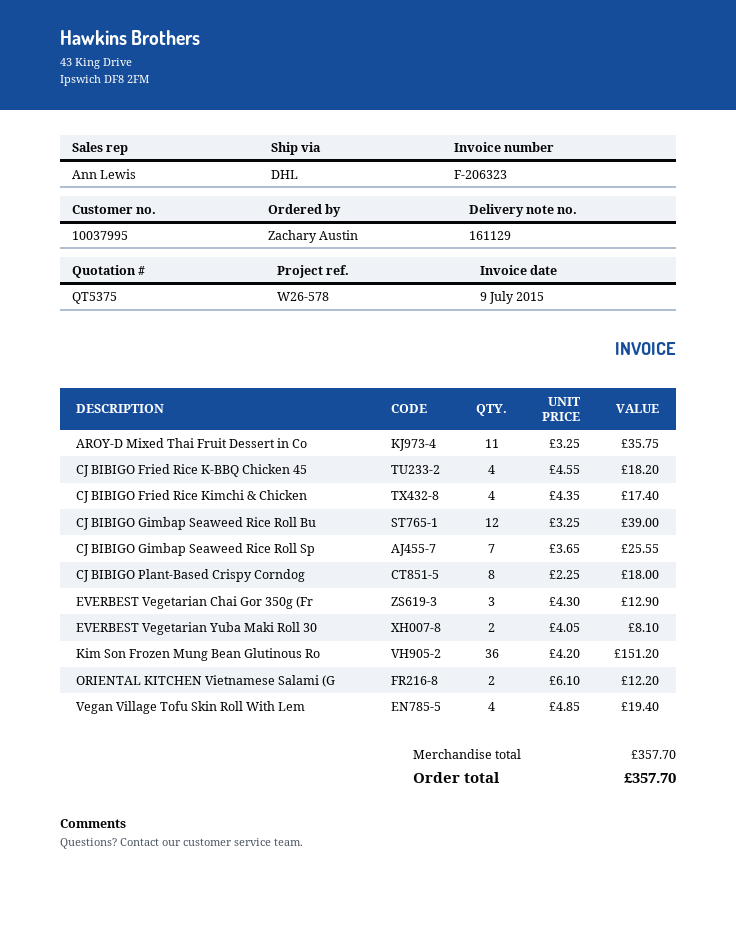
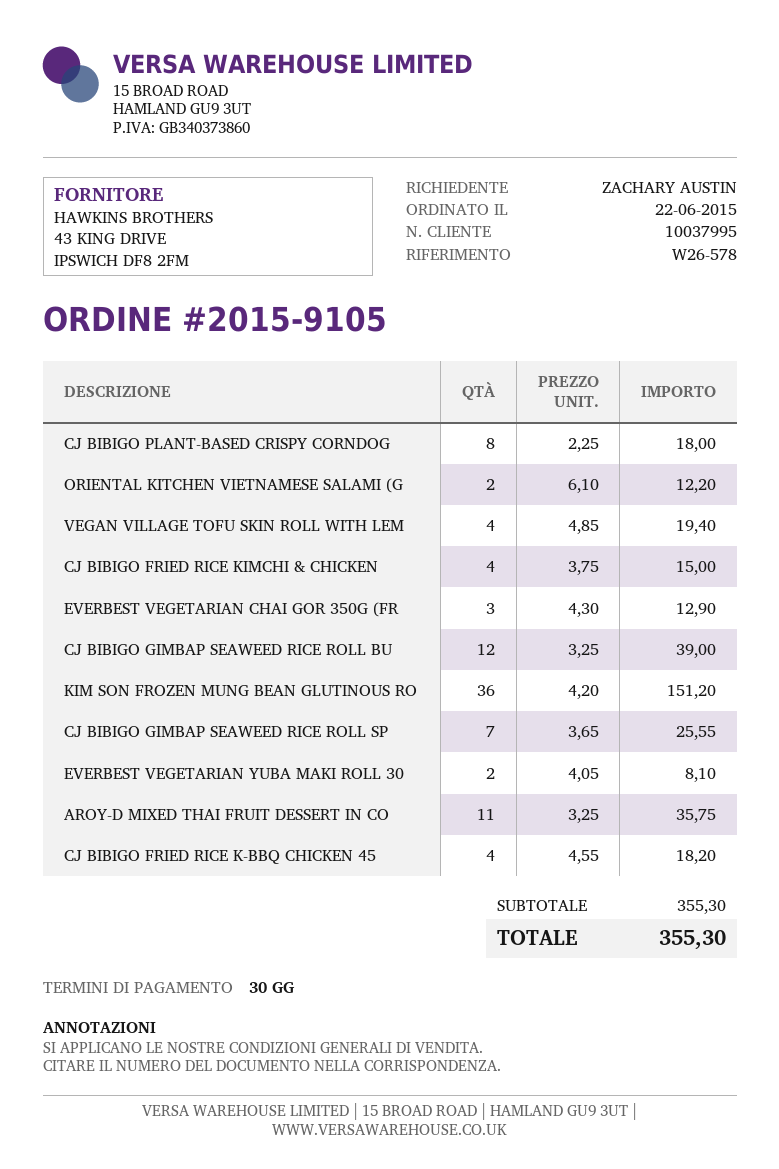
CJ BIBIGO Fried Rice Kimchi & Chicken: 4 x 4.35 = 17.40 -> 4 x 3.75 = 15.00
subtotal: 357.70 -> 355.30
total: 357.70 -> 355.30

